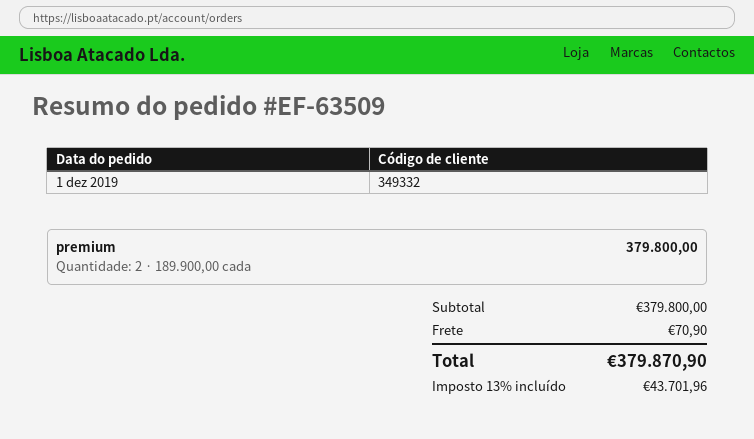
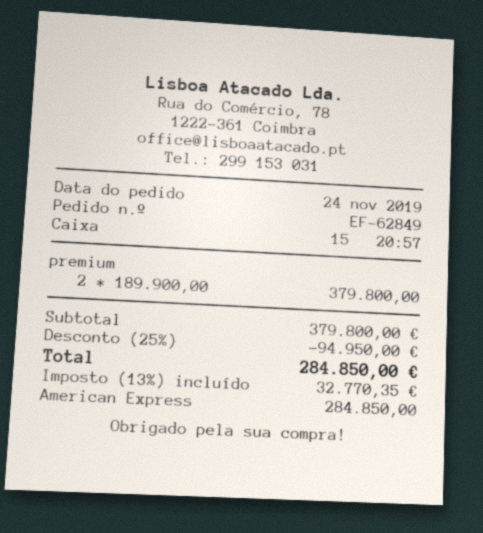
order number: EF-63509 -> EF-62849
order date: 2019-12-01 -> 2019-11-24
discount: none -> 25% = 94950.00
shipping: 70.90 -> none
tax: 13% = 43701.96 -> 13% = 32770.35
total: 379870.90 -> 284850.00

